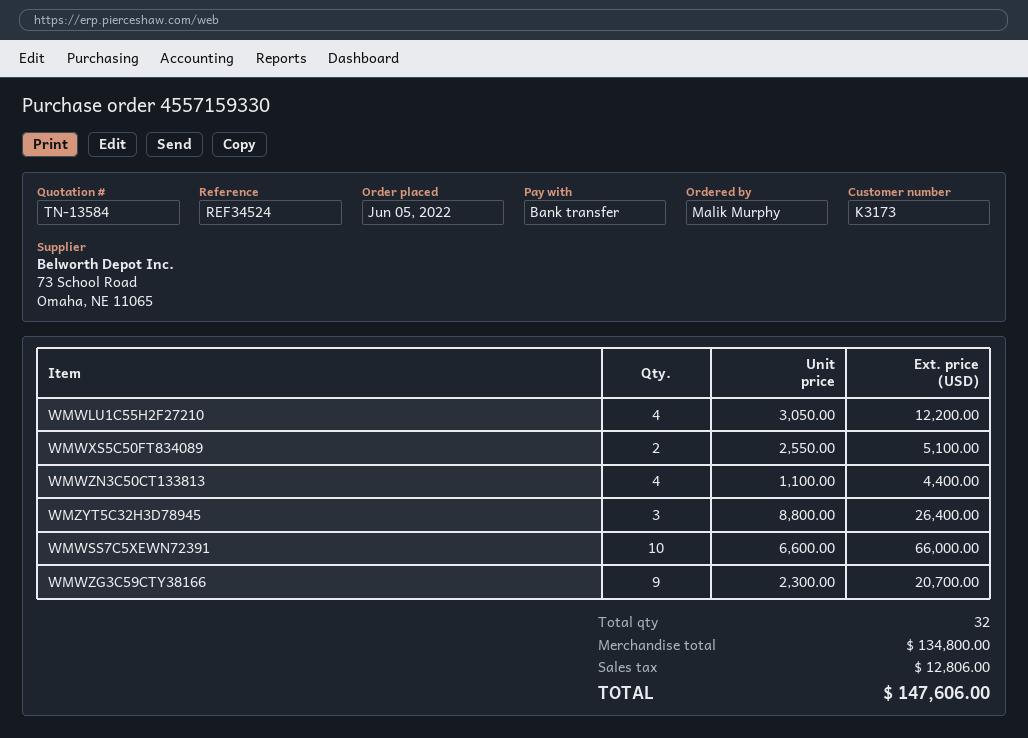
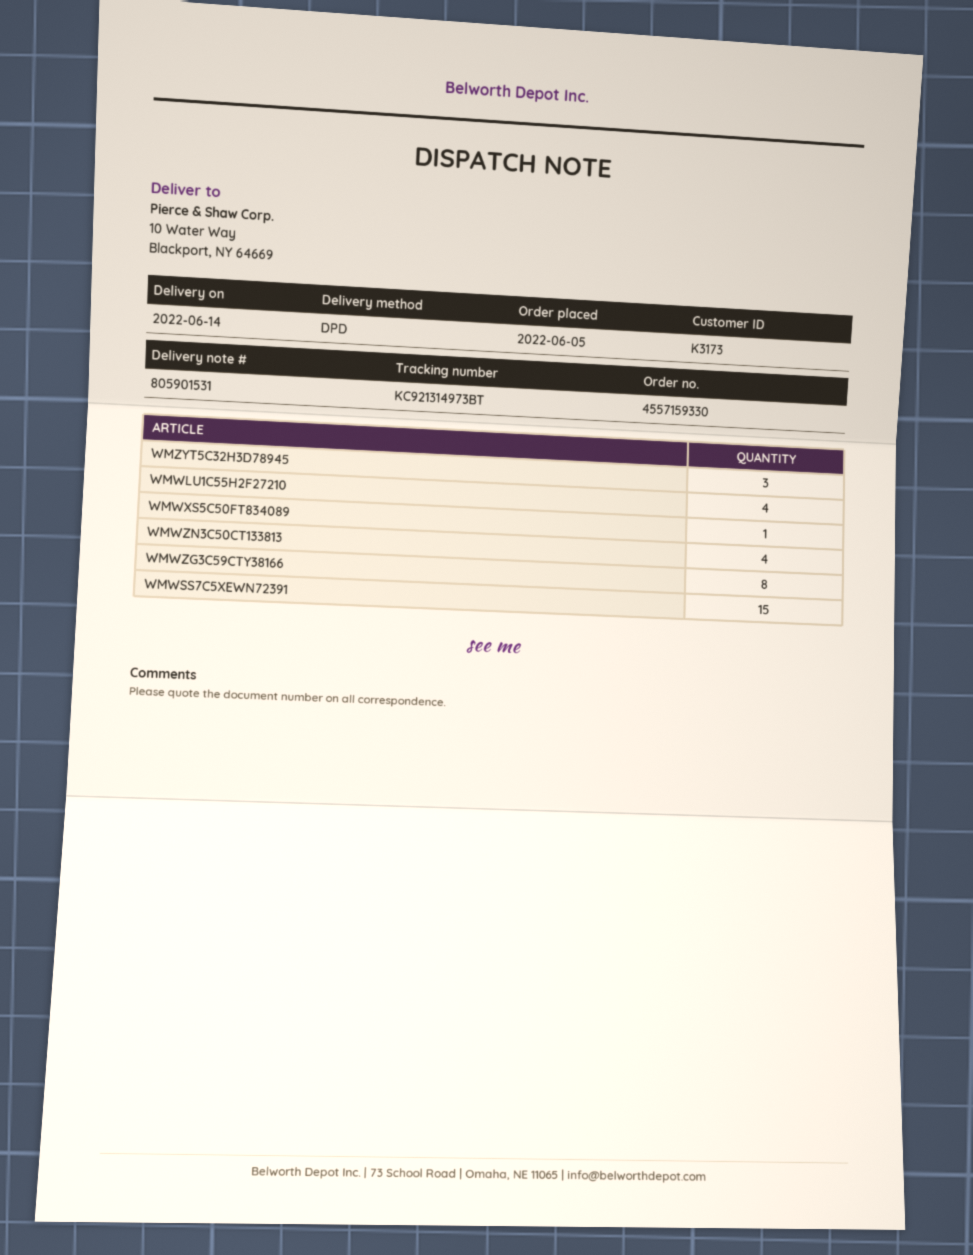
WMWXS5C50FT834089: 2 -> 1
WMWSS7C5XEWN72391: 10 -> 15
WMWZG3C59CTY38166: 9 -> 8

